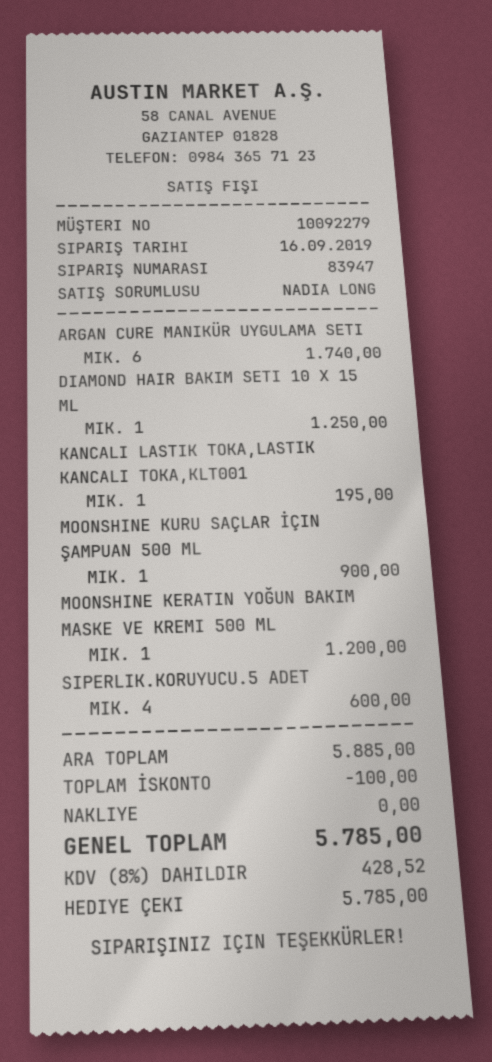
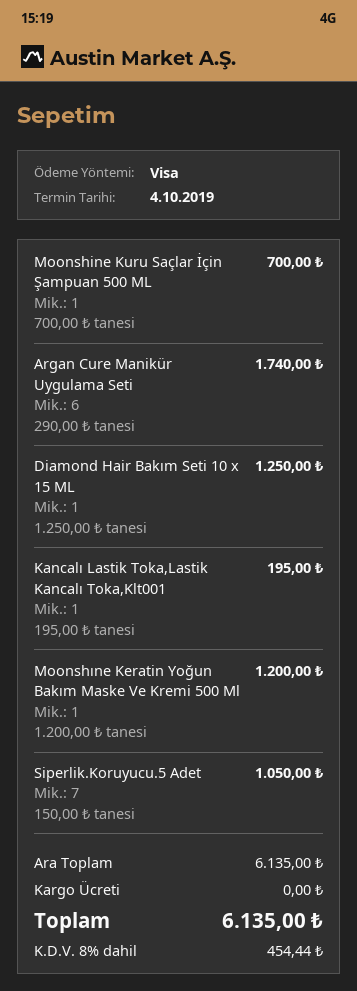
payment method: gift card -> Visa
MOONSHINE KURU SAÇLAR İÇIN ŞAMPUAN 500 ML: 1 for 900.00 -> 1 for 700.00
SIPERLIK.KORUYUCU.5 ADET: 4 for 600.00 -> 7 for 1050.00
subtotal: 5885.00 -> 6135.00
discount: 100.00 -> none
tax: 8% = 428.52 -> 8% = 454.44
total: 5785.00 -> 6135.00

